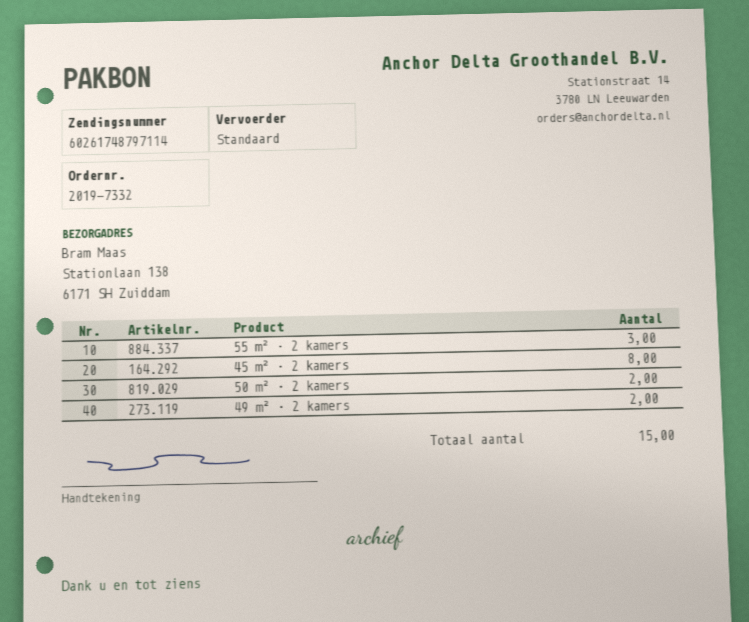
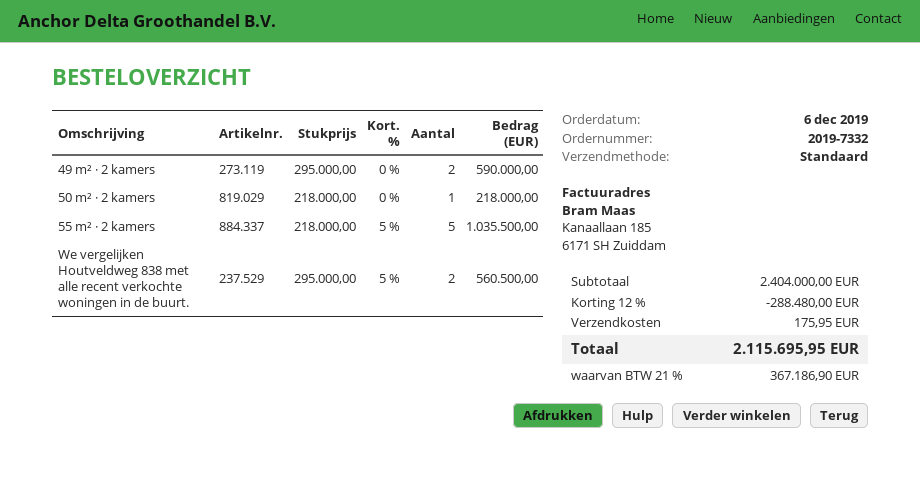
55 m² · 2 kamers: 3 -> 5
45 m² · 2 kamers: 8 -> none
50 m² · 2 kamers: 2 -> 1
We vergelijken Houtveldweg 838 met alle recent verkochte woningen in de buurt.: none -> 2

